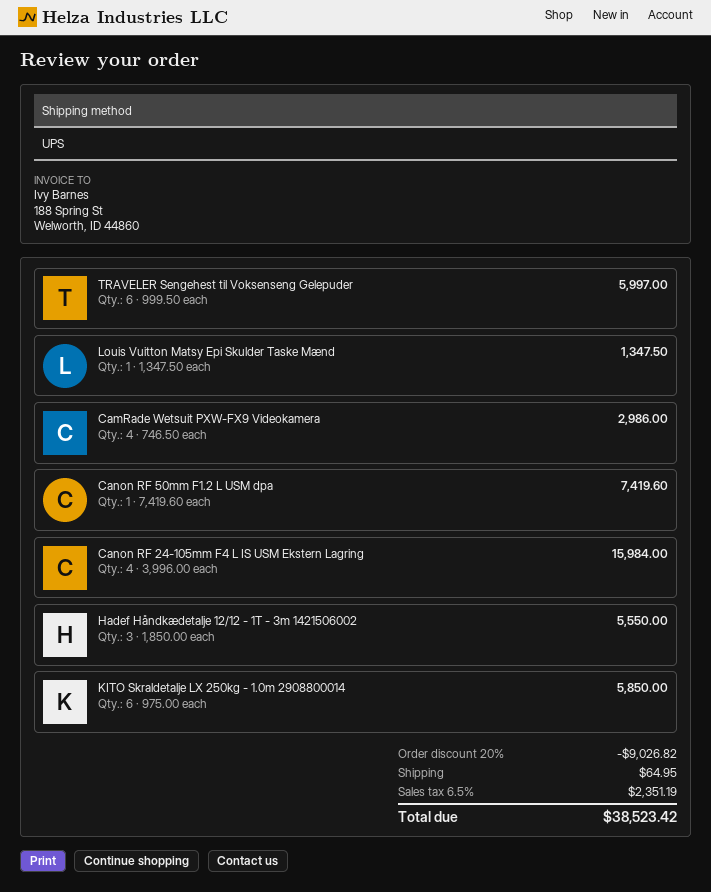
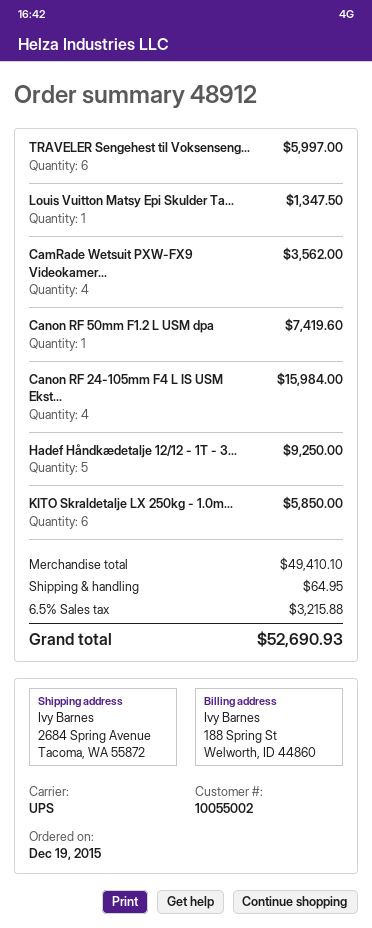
CamRade Wetsuit PXW-FX9 Videokamera: 4 for 2986.00 -> 4 for 3562.00
Hadef Håndkædetalje 12/12 - 1T - 3m 1421506002: 3 for 5550.00 -> 5 for 9250.00
discount: 20% = 9026.82 -> none
tax: 6.5% = 2351.19 -> 6.5% = 3215.88
total: 38523.42 -> 52690.93

